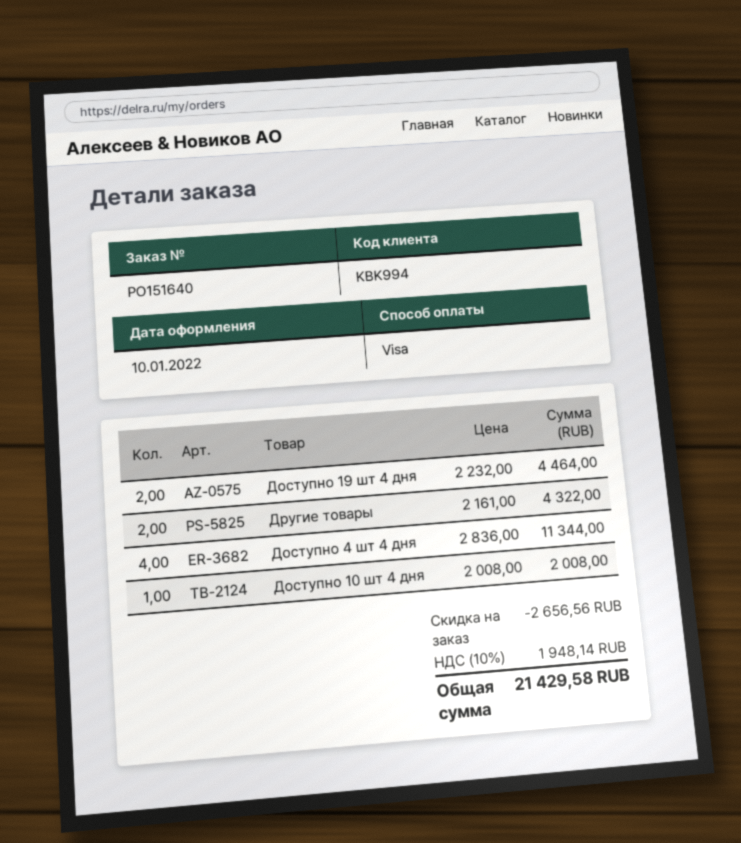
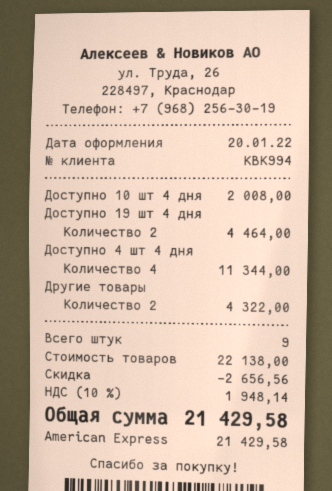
order date: 2022-01-10 -> 2022-01-20
payment method: Visa -> American Express

